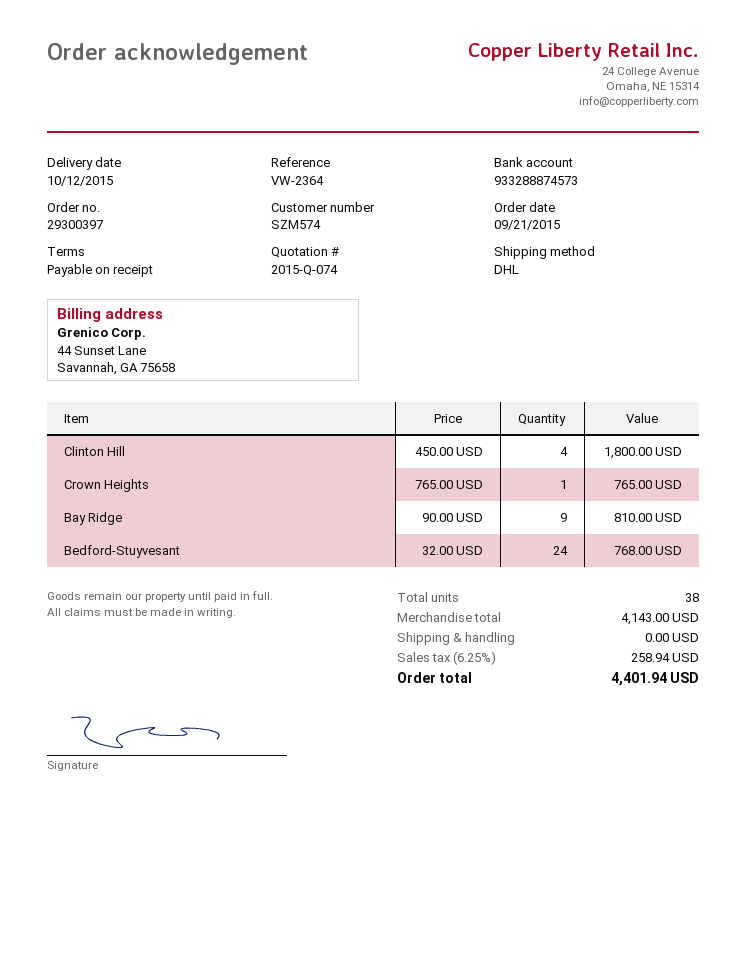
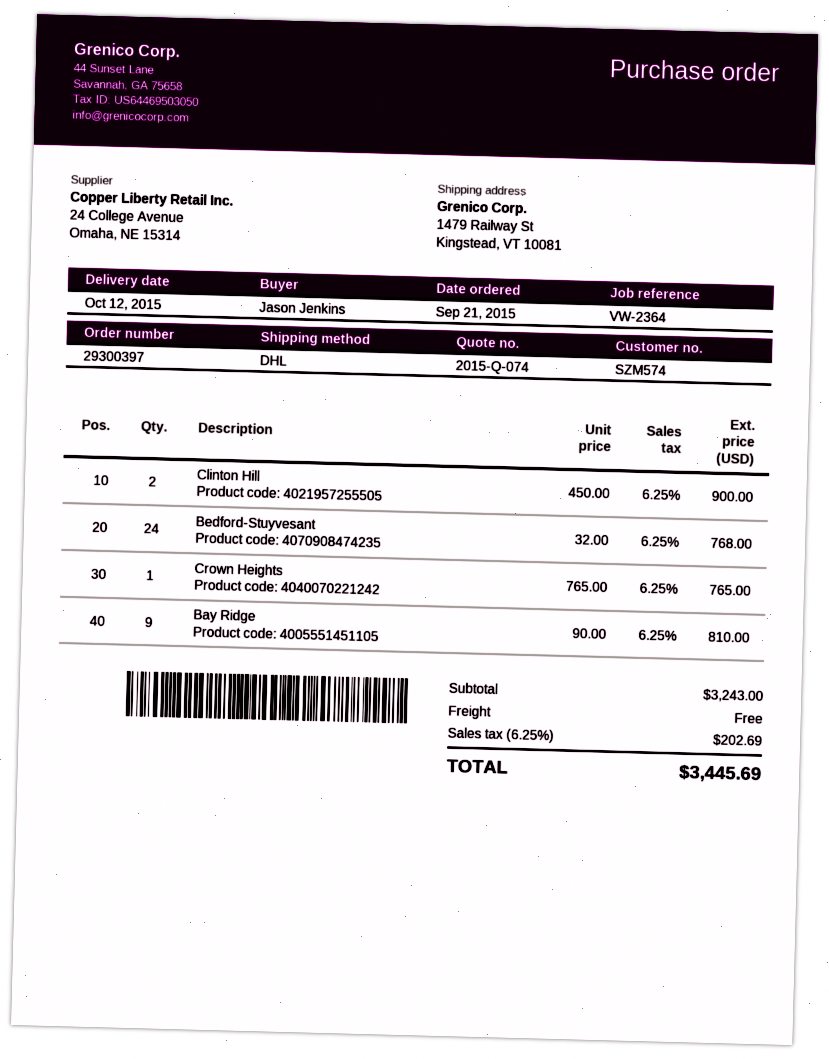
Clinton Hill: 4 x 450.00 = 1800.00 -> 2 x 450.00 = 900.00
subtotal: 4143.00 -> 3243.00
tax: 6.25% = 258.94 -> 6.25% = 202.69
total: 4401.94 -> 3445.69

